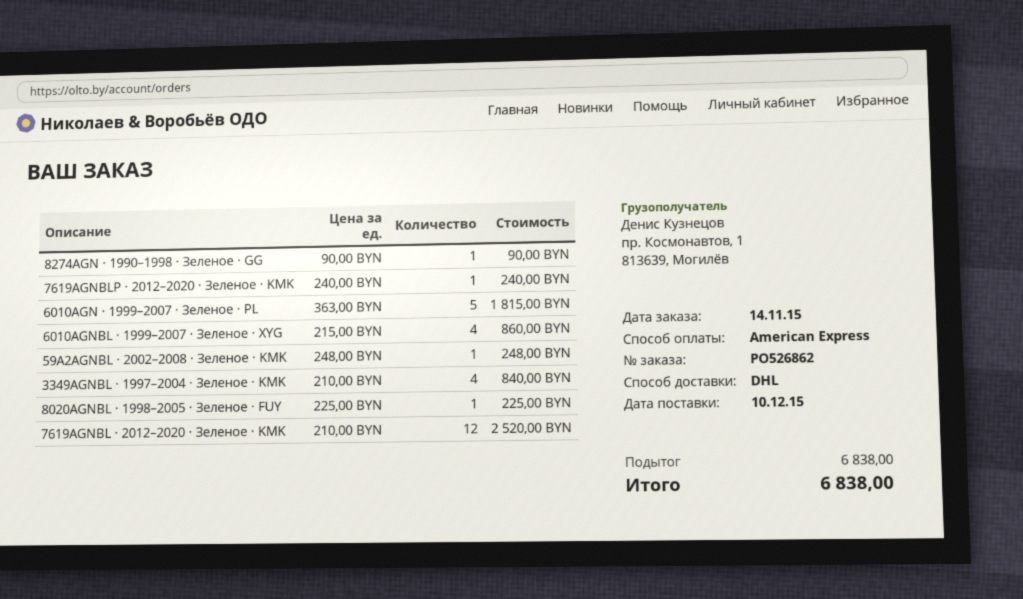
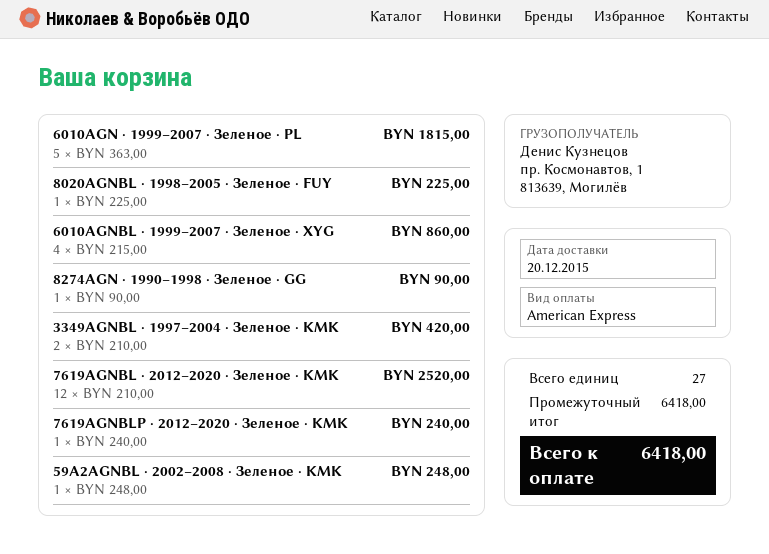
delivery date: 2015-12-10 -> 2015-12-20
3349AGNBL · 1997–2004 · Зеленое · KMK: 4 x 210.00 = 840.00 -> 2 x 210.00 = 420.00
subtotal: 6838.00 -> 6418.00
total: 6838.00 -> 6418.00

